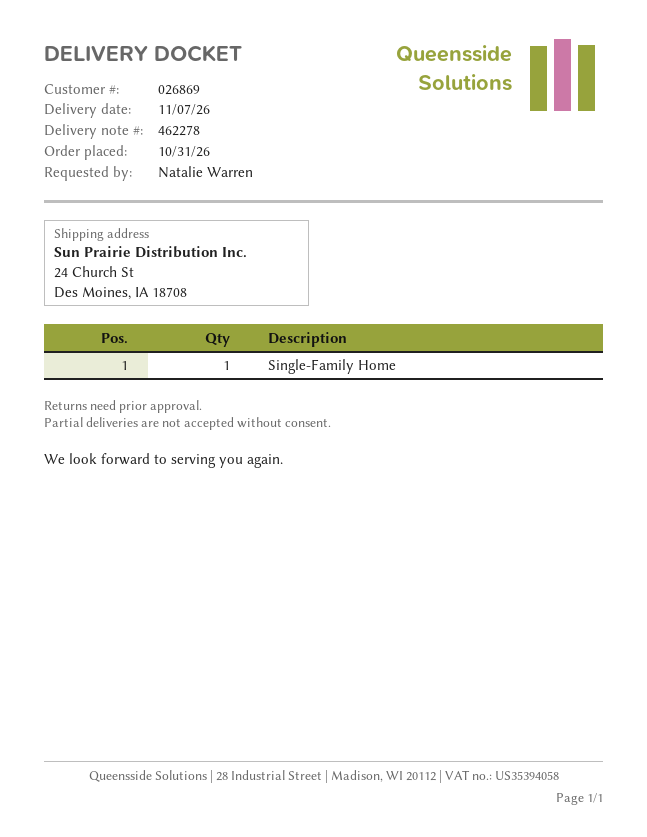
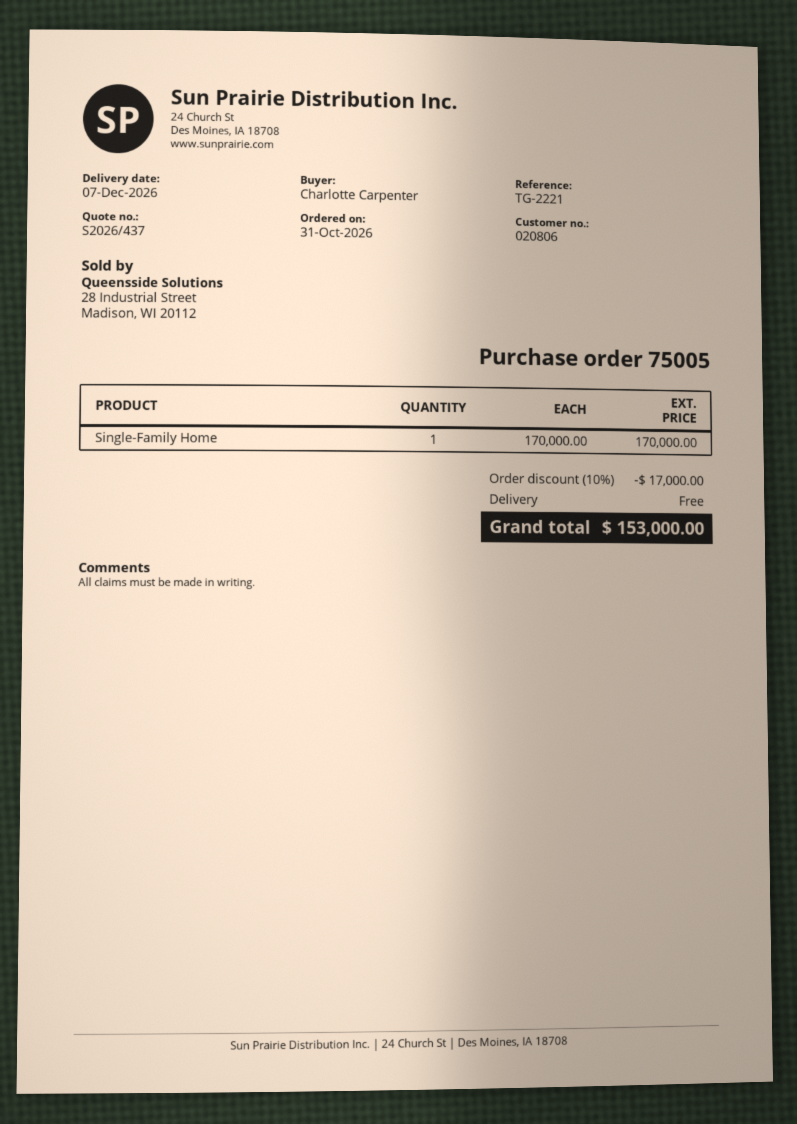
delivery date: 2026-11-07 -> 2026-12-07
customer number: 026869 -> 020806
ordered by: Natalie Warren -> Charlotte Carpenter

